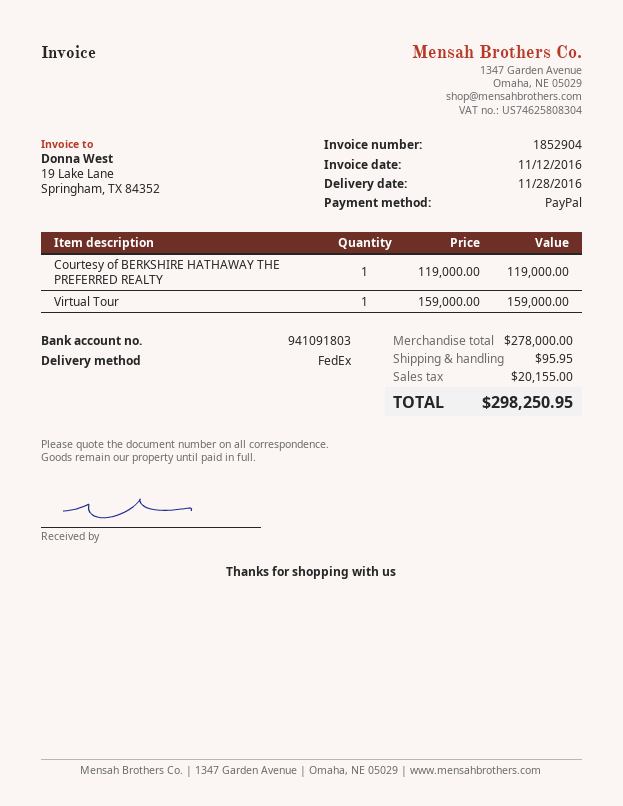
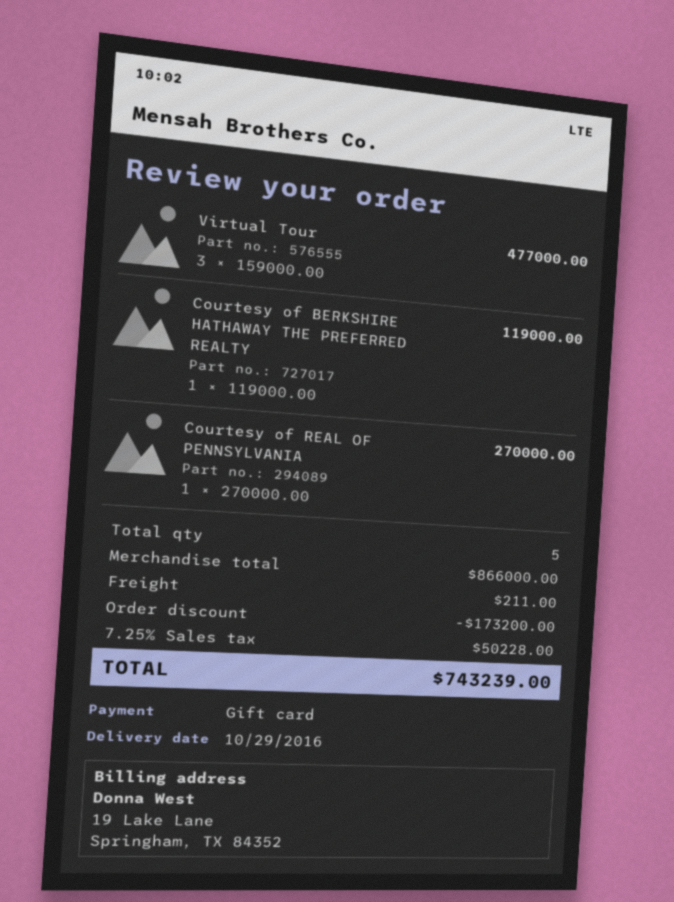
delivery date: 2016-11-28 -> 2016-10-29
payment method: PayPal -> gift card
Virtual Tour: 1 x 159000.00 = 159000.00 -> 3 x 159000.00 = 477000.00
Courtesy of REAL OF PENNSYLVANIA: none -> 1 x 270000.00 = 270000.00
subtotal: 278000.00 -> 866000.00
discount: none -> 173200.00
shipping: 95.95 -> 211.00
tax: 20155.00 -> 50228.00
total: 298250.95 -> 743239.00

